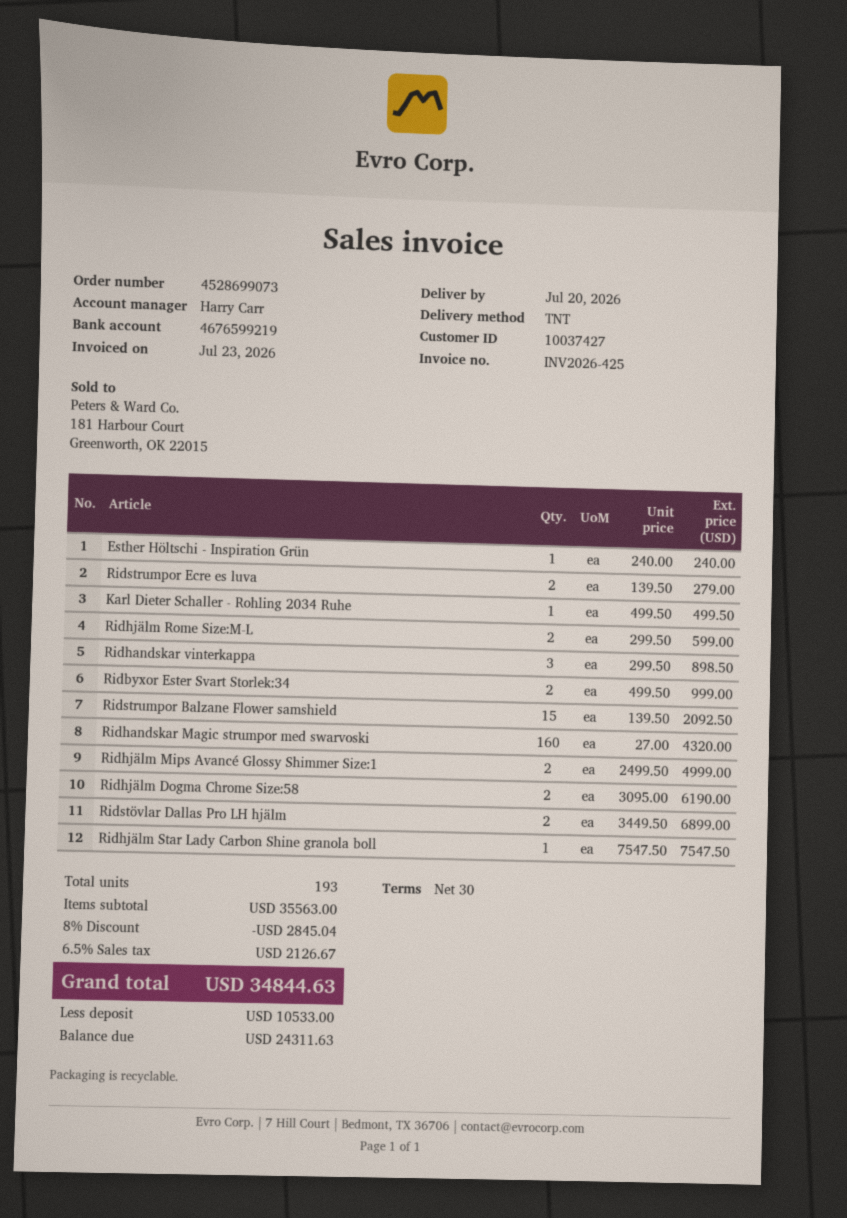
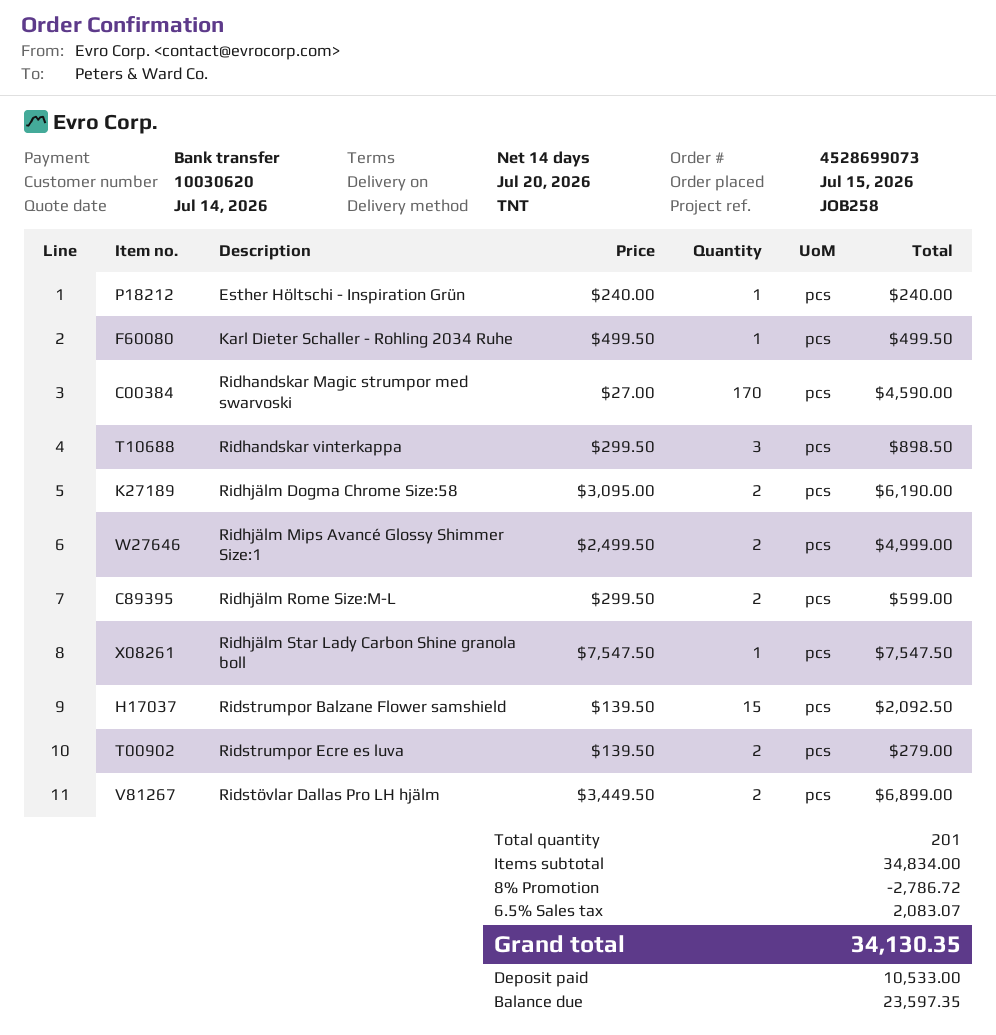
payment terms: 30 days -> 14 days
customer number: 10037427 -> 10030620
Ridbyxor Ester Svart Storlek:34: 2 x 499.50 = 999.00 -> none
Ridhandskar Magic strumpor med swarvoski: 160 x 27.00 = 4320.00 -> 170 x 27.00 = 4590.00
total quantity: 193 -> 201
subtotal: 35563.00 -> 34834.00
discount: 8% = 2845.04 -> 8% = 2786.72
tax: 6.5% = 2126.67 -> 6.5% = 2083.07
total: 34844.63 -> 34130.35
balance: 24311.63 -> 23597.35

